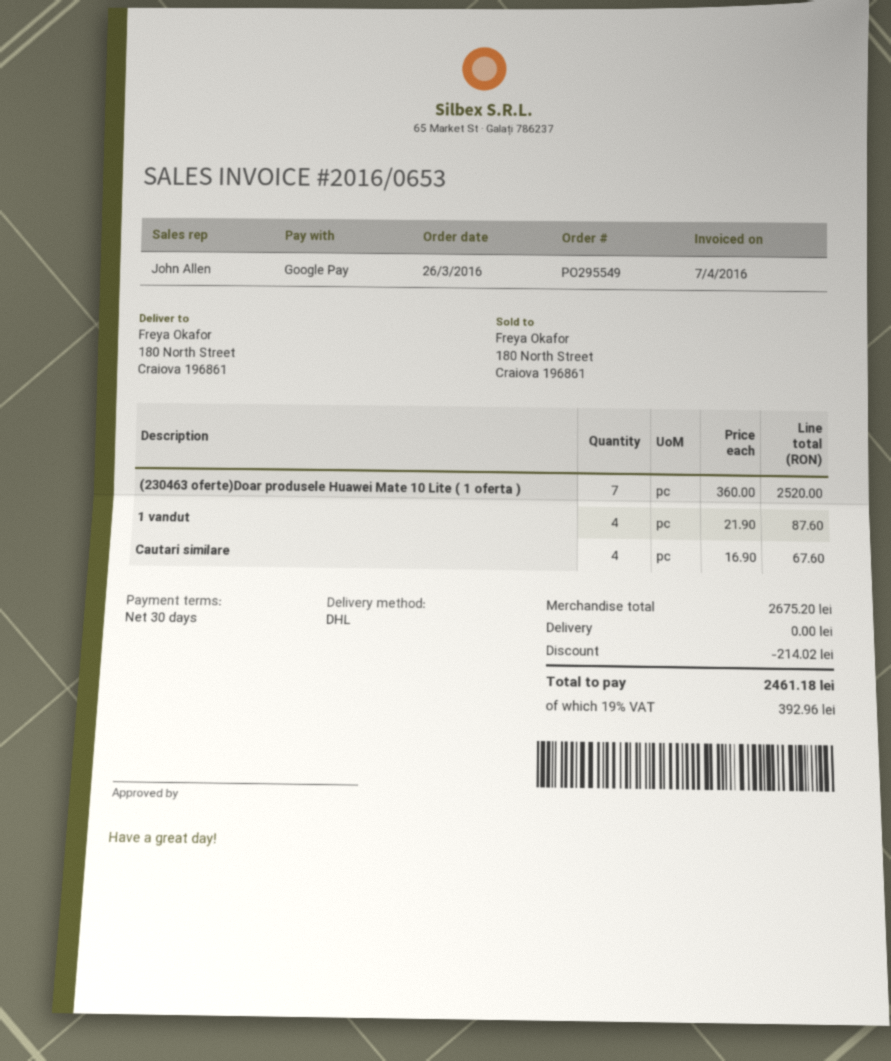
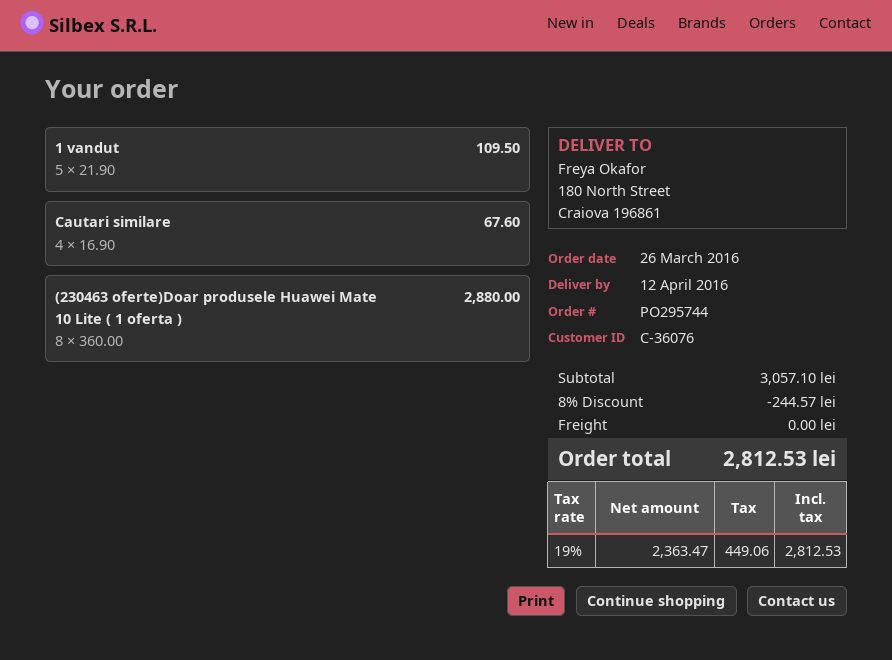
order number: PO295549 -> PO295744
(230463 oferte)Doar produsele Huawei Mate 10 Lite ( 1 oferta ): 7 x 360.00 = 2520.00 -> 8 x 360.00 = 2880.00
1 vandut: 4 x 21.90 = 87.60 -> 5 x 21.90 = 109.50
subtotal: 2675.20 -> 3057.10
discount: 214.02 -> 244.57
tax: 19% = 392.96 -> 19% = 449.06
total: 2461.18 -> 2812.53

